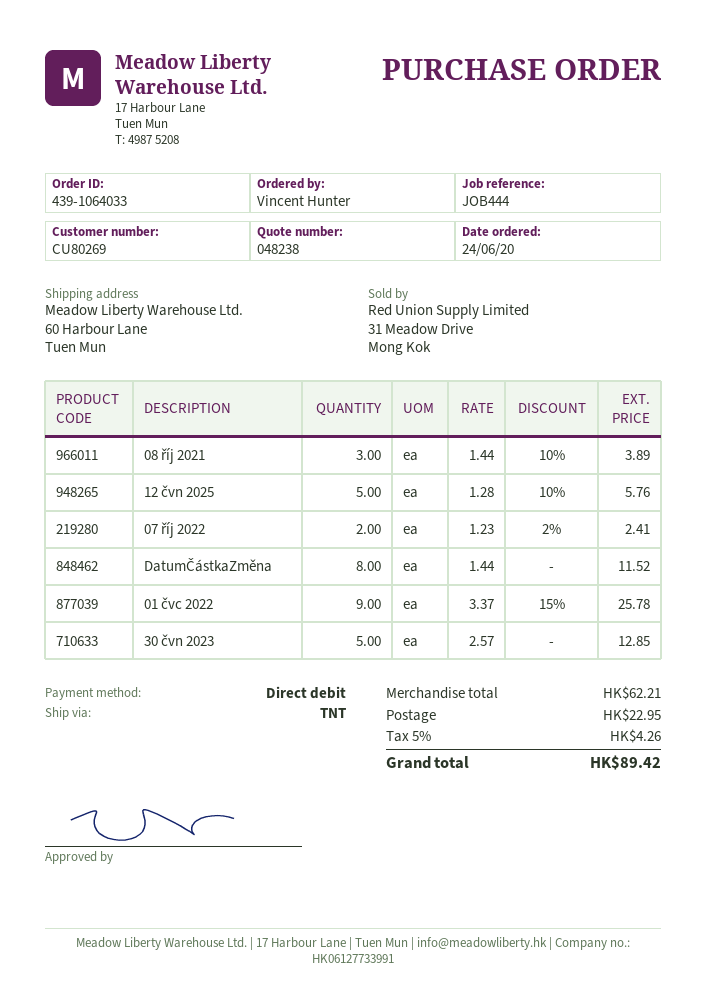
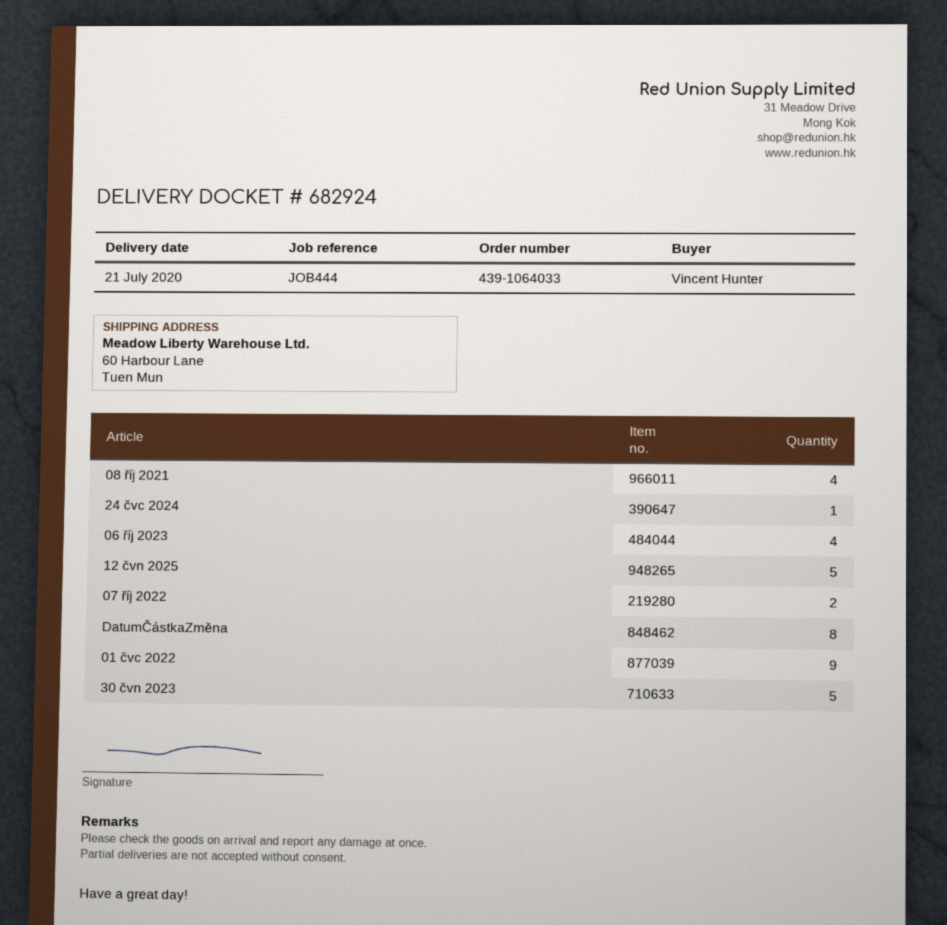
08 říj 2021: 3 -> 4
24 čvc 2024: none -> 1
06 říj 2023: none -> 4

